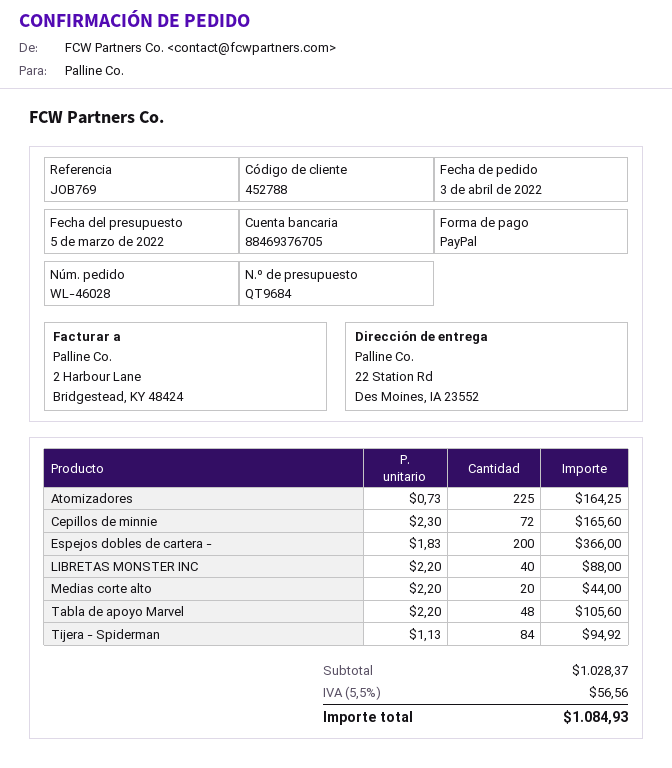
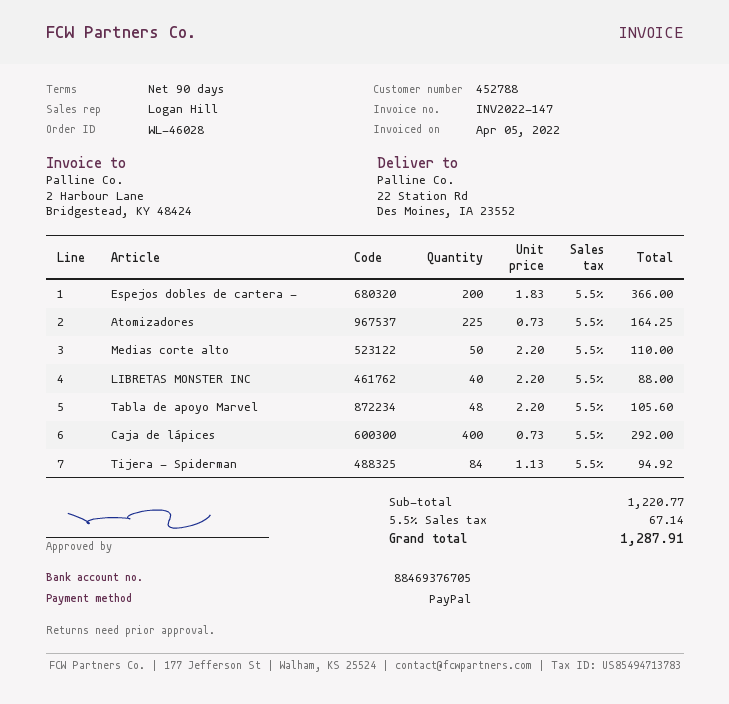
Cepillos de minnie: 72 x 2.30 = 165.60 -> none
Medias corte alto: 20 x 2.20 = 44.00 -> 50 x 2.20 = 110.00
Caja de lápices: none -> 400 x 0.73 = 292.00
subtotal: 1028.37 -> 1220.77
tax: 5.5% = 56.56 -> 5.5% = 67.14
total: 1084.93 -> 1287.91

